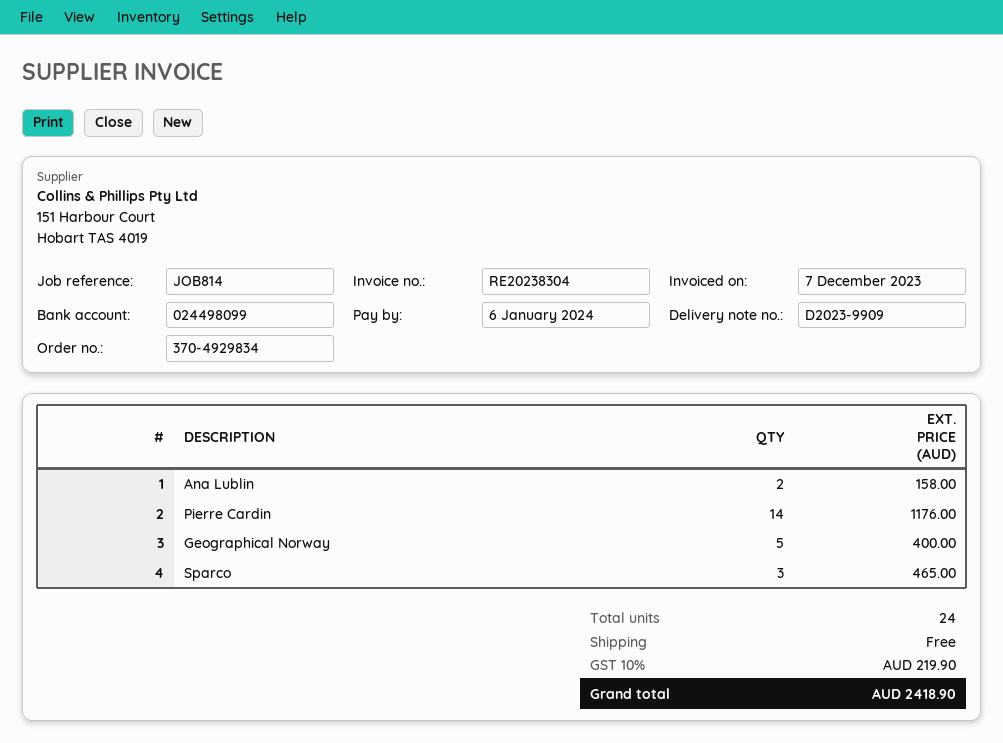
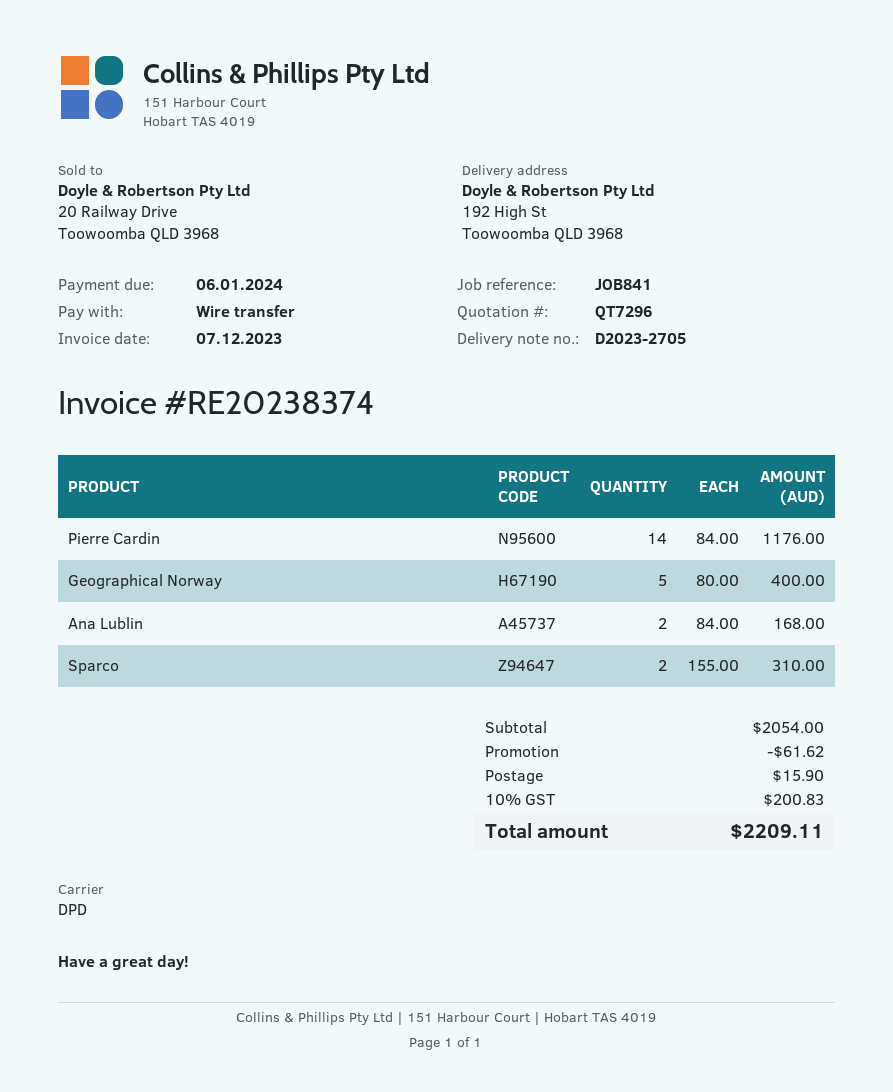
delivery note number: D2023-9909 -> D2023-2705
invoice number: RE20238304 -> RE20238374
reference: JOB814 -> JOB841
Ana Lublin: 2 for 158.00 -> 2 for 168.00
Sparco: 3 for 465.00 -> 2 for 310.00
discount: none -> 61.62
shipping: 0.00 -> 15.90
tax: 10% = 219.90 -> 10% = 200.83
total: 2418.90 -> 2209.11

